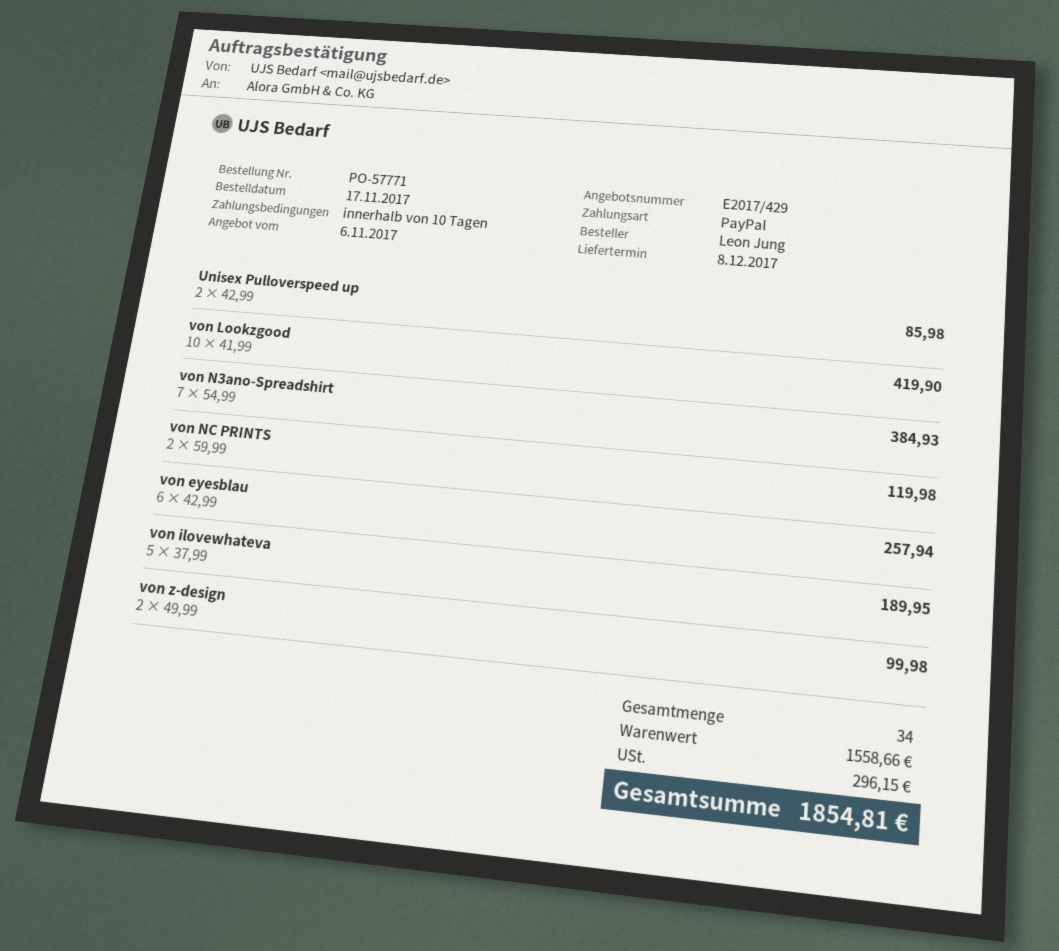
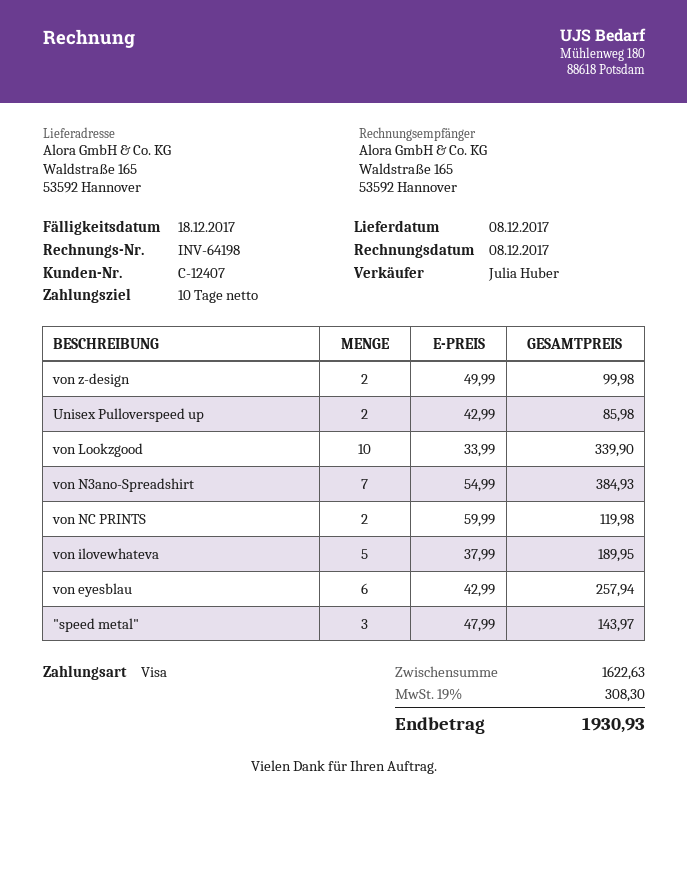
payment method: PayPal -> Visa
von Lookzgood: 10 x 41.99 = 419.90 -> 10 x 33.99 = 339.90
"speed metal": none -> 3 x 47.99 = 143.97
subtotal: 1558.66 -> 1622.63
tax: 296.15 -> 308.30
total: 1854.81 -> 1930.93

